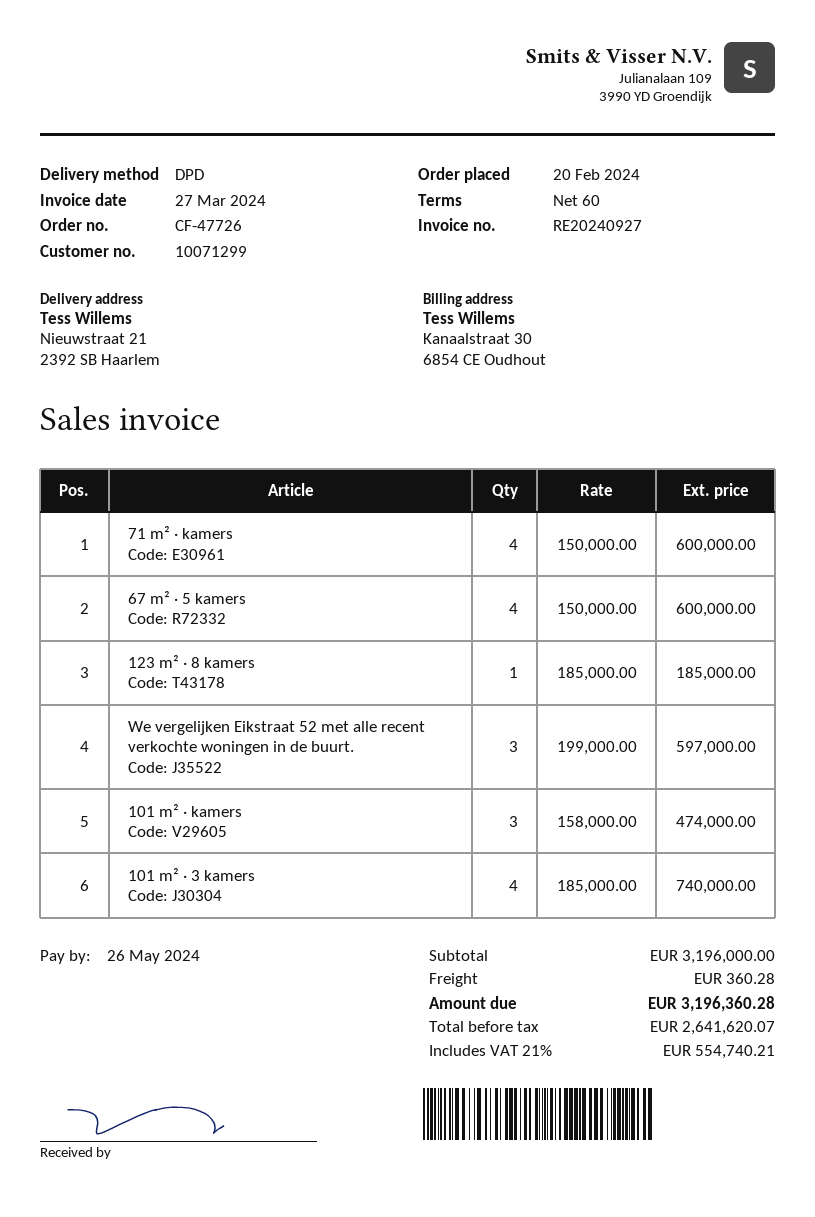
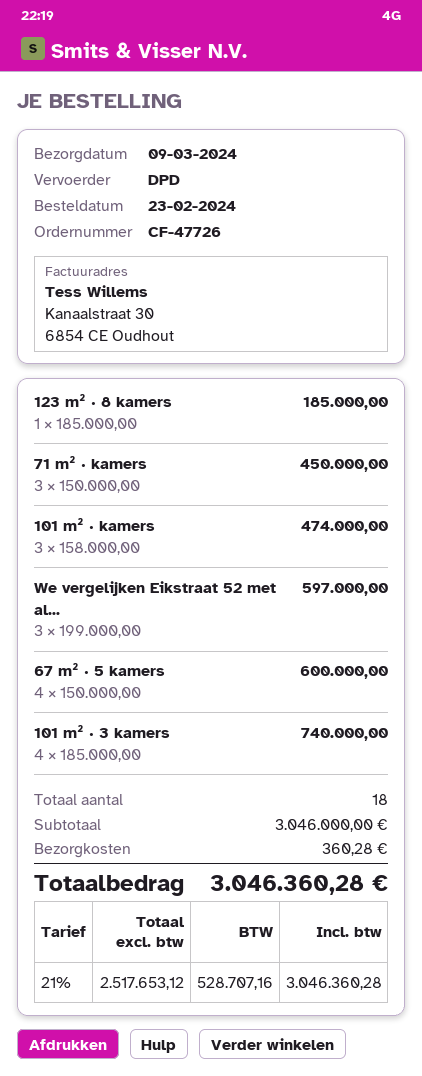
order date: 2024-02-20 -> 2024-02-23
71 m² · kamers: 4 x 150000.00 = 600000.00 -> 3 x 150000.00 = 450000.00
subtotal: 3196000.00 -> 3046000.00
net: 2641620.07 -> 2517653.12
tax: 21% = 554740.21 -> 21% = 528707.16
total: 3196360.28 -> 3046360.28

